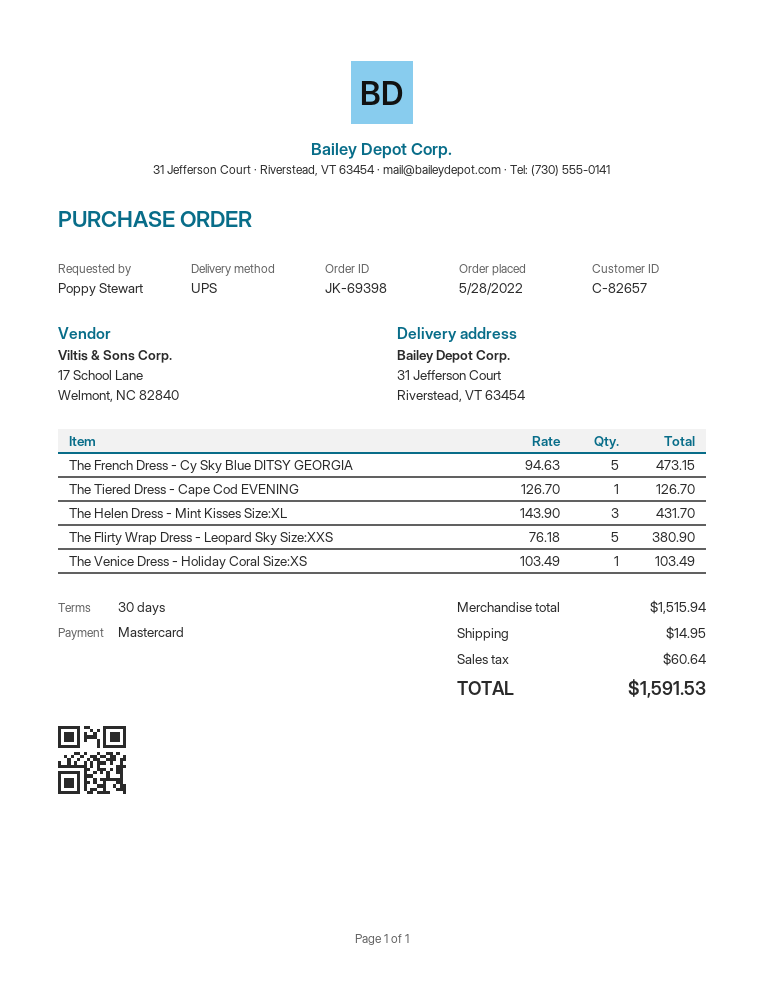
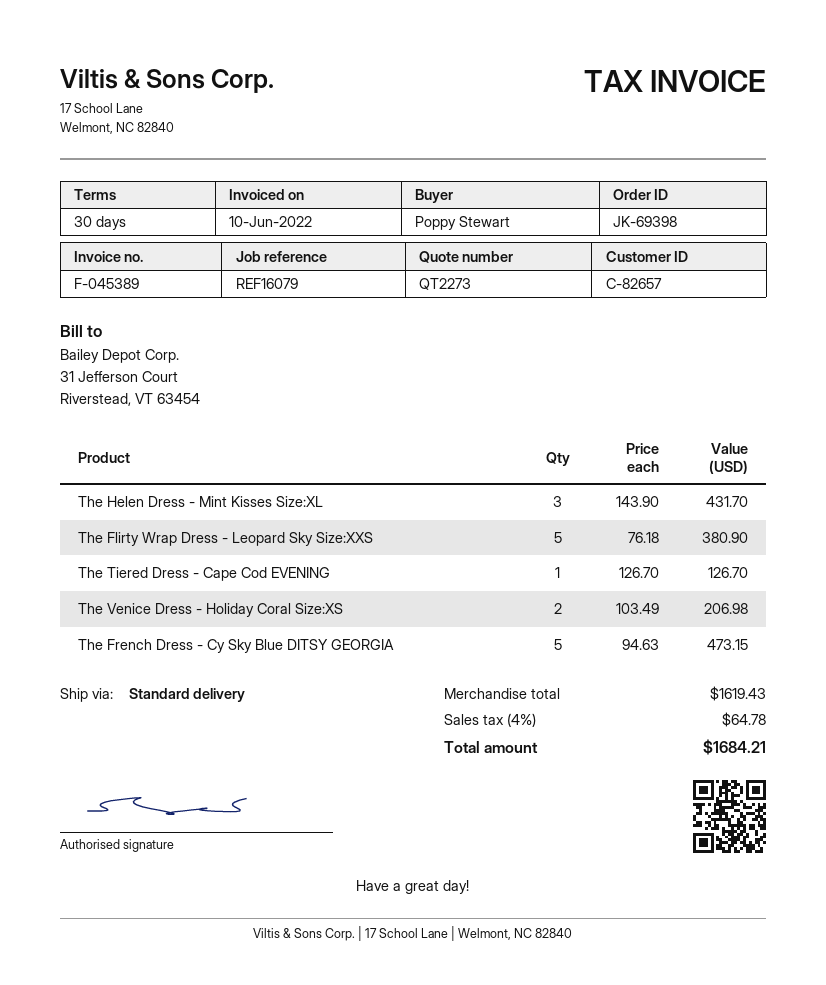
shipping method: UPS -> standard
The Venice Dress - Holiday Coral Size:XS: 1 x 103.49 = 103.49 -> 2 x 103.49 = 206.98
subtotal: 1515.94 -> 1619.43
shipping: 14.95 -> none
tax: 60.64 -> 64.78
total: 1591.53 -> 1684.21

